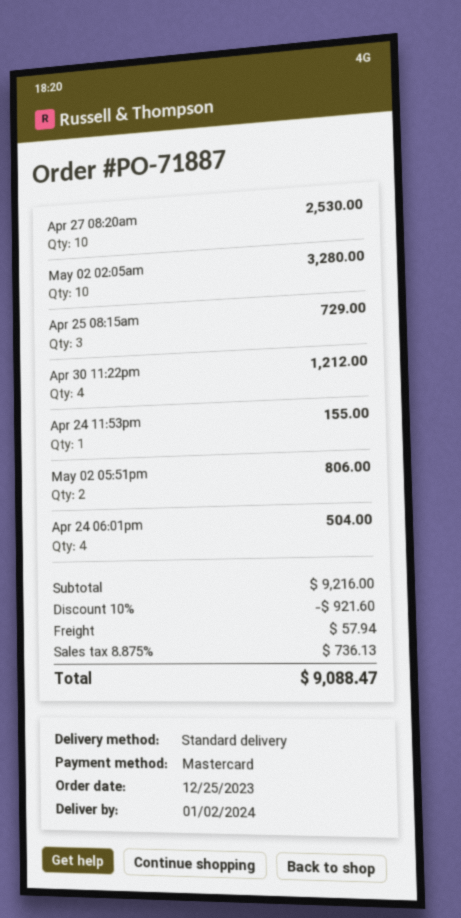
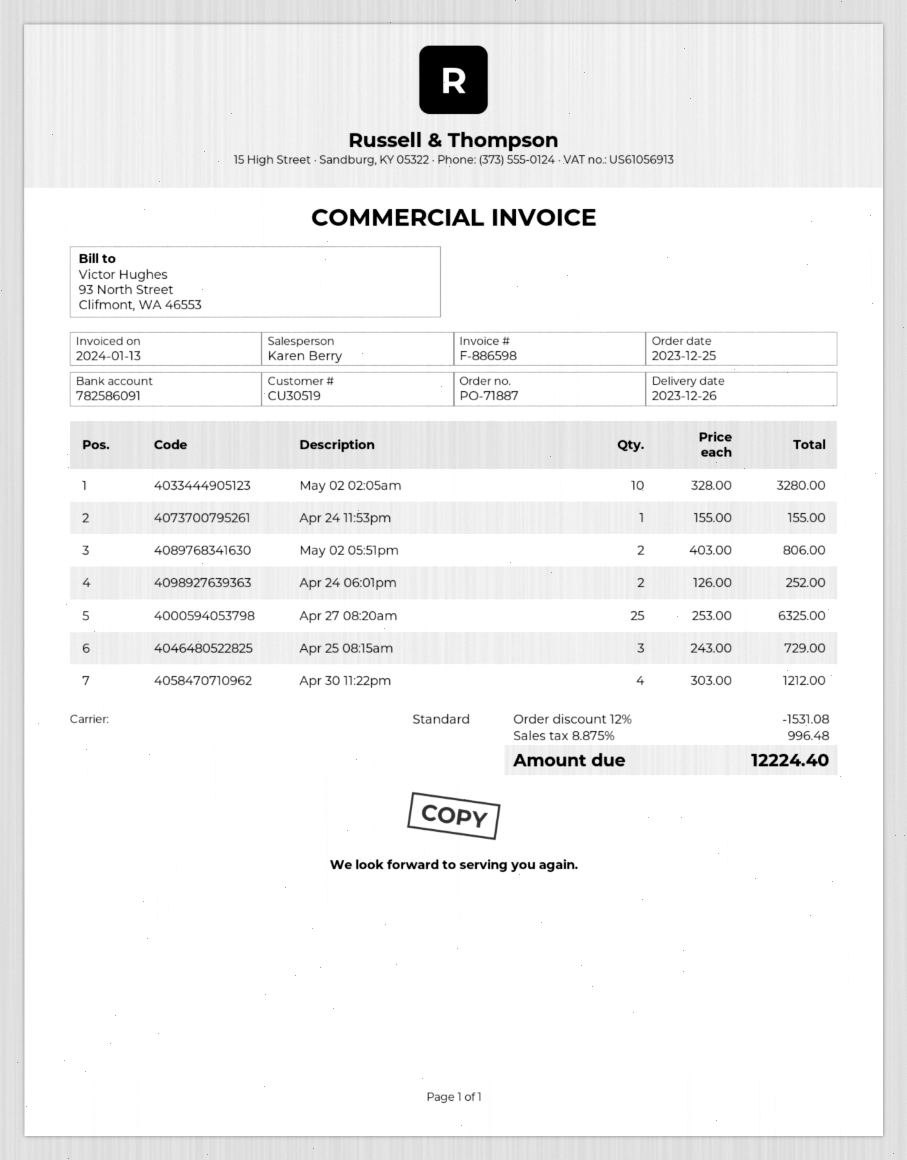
delivery date: 2024-01-02 -> 2023-12-26
Apr 27 08:20am: 10 for 2530.00 -> 25 for 6325.00
Apr 24 06:01pm: 4 for 504.00 -> 2 for 252.00
discount: 10% = 921.60 -> 12% = 1531.08
shipping: 57.94 -> none
tax: 8.875% = 736.13 -> 8.875% = 996.48
total: 9088.47 -> 12224.40

